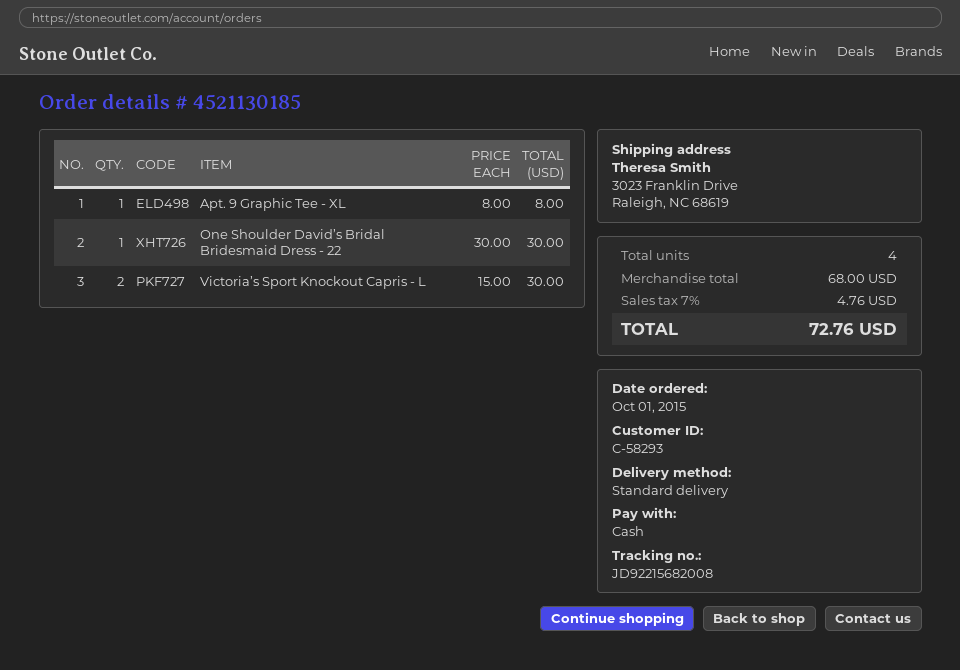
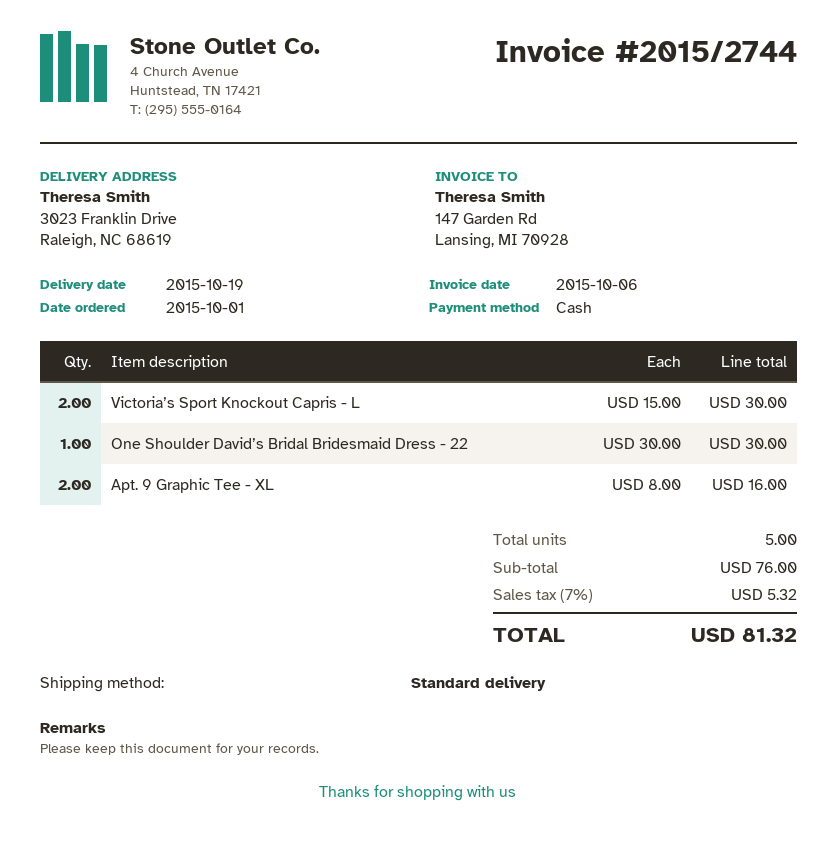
Apt. 9 Graphic Tee - XL: 1 x 8.00 = 8.00 -> 2 x 8.00 = 16.00
total quantity: 4 -> 5
subtotal: 68.00 -> 76.00
tax: 7% = 4.76 -> 7% = 5.32
total: 72.76 -> 81.32

